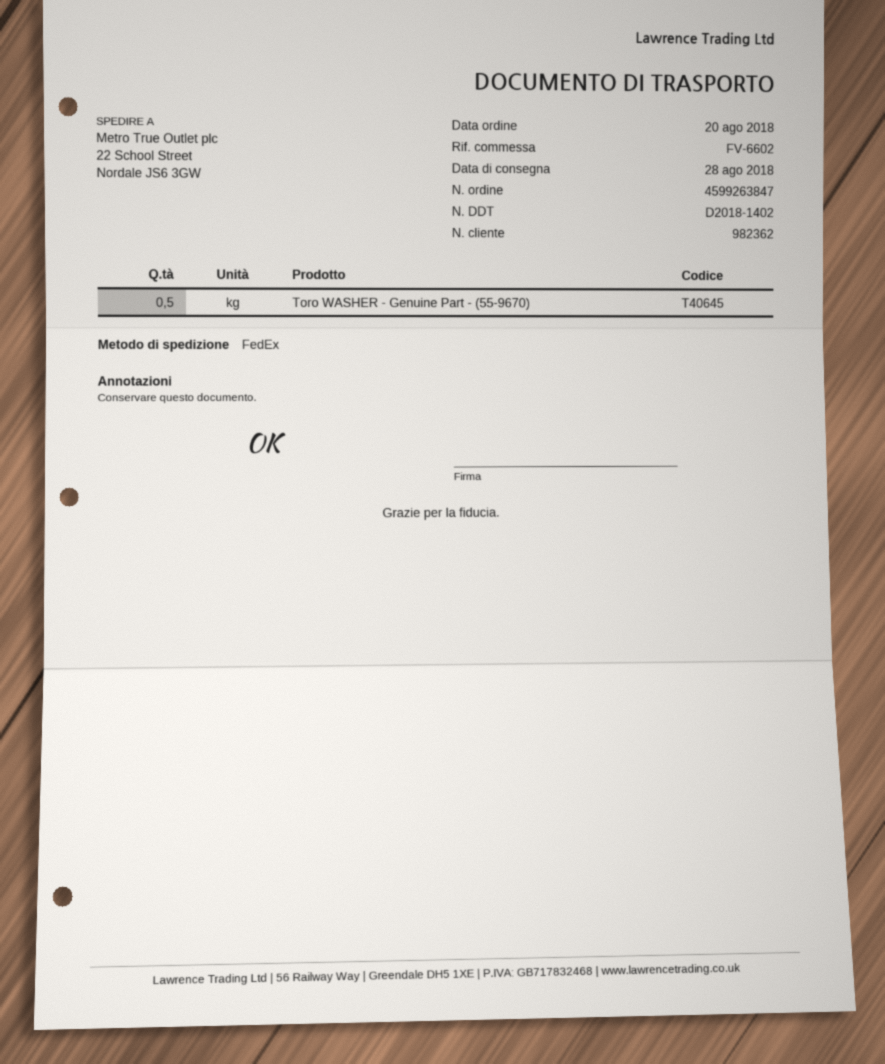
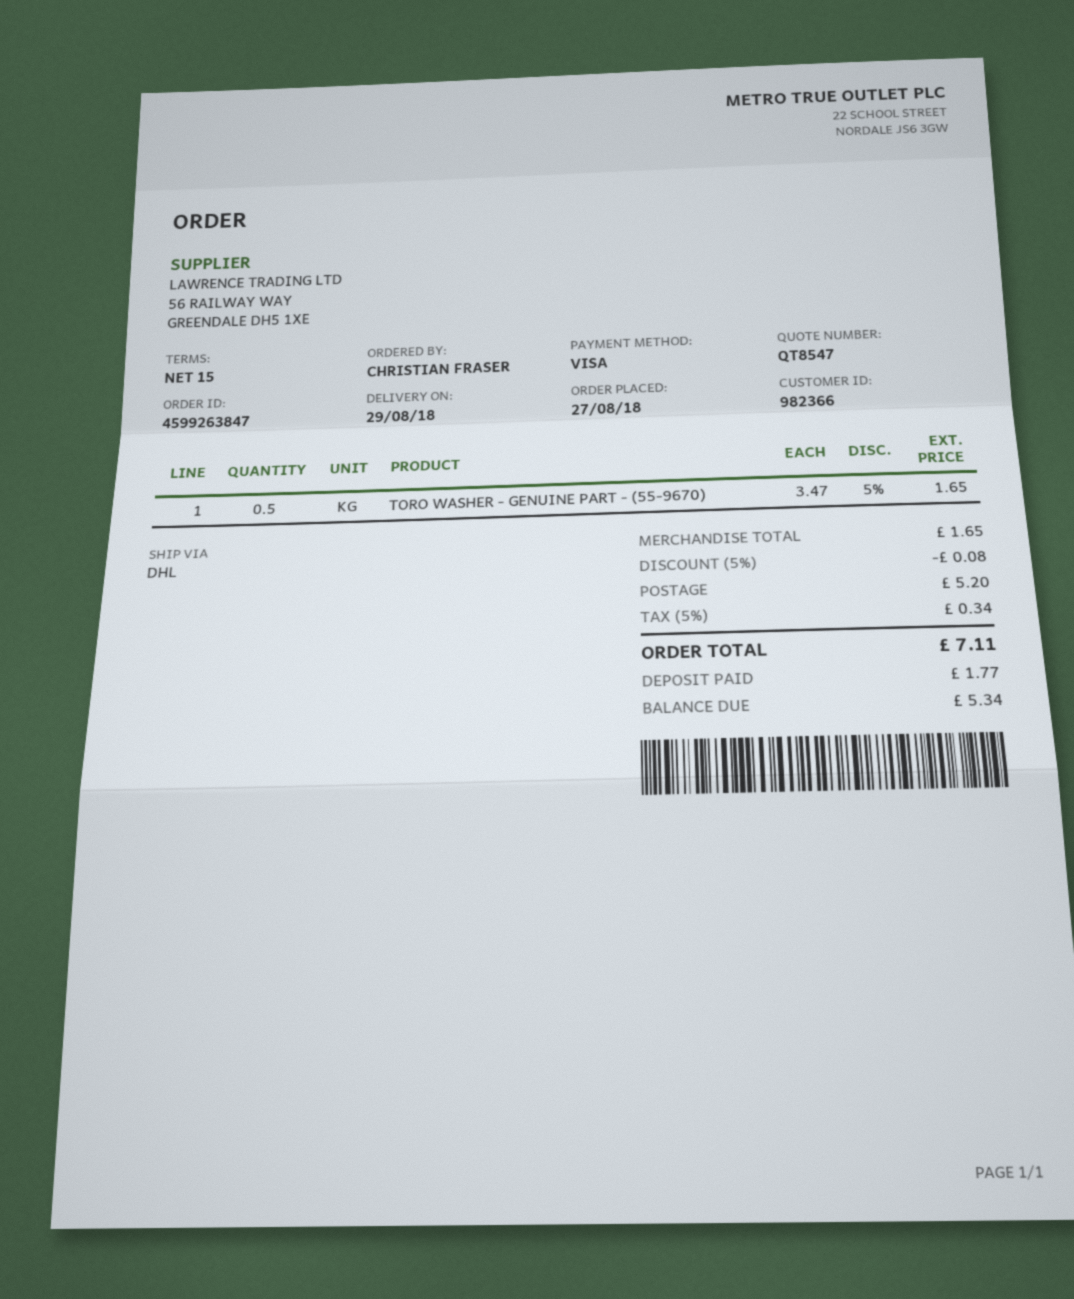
order date: 2018-08-20 -> 2018-08-27
delivery date: 2018-08-28 -> 2018-08-29
customer number: 982362 -> 982366
shipping method: FedEx -> DHL

